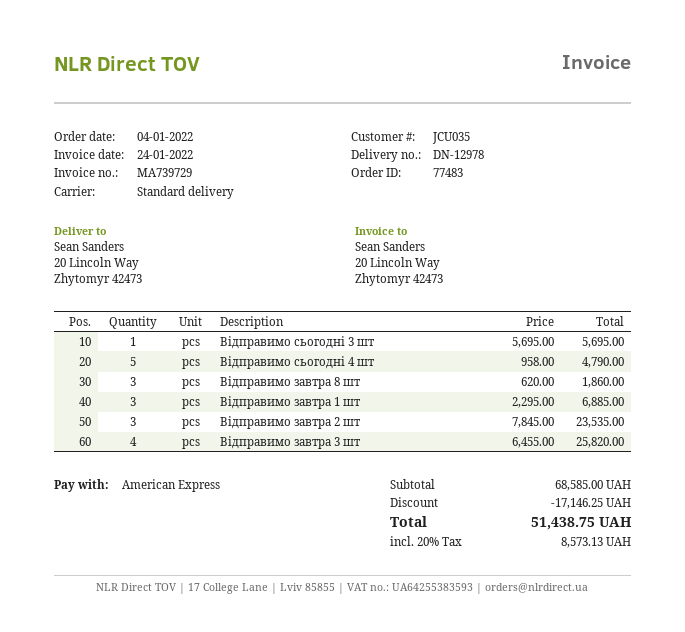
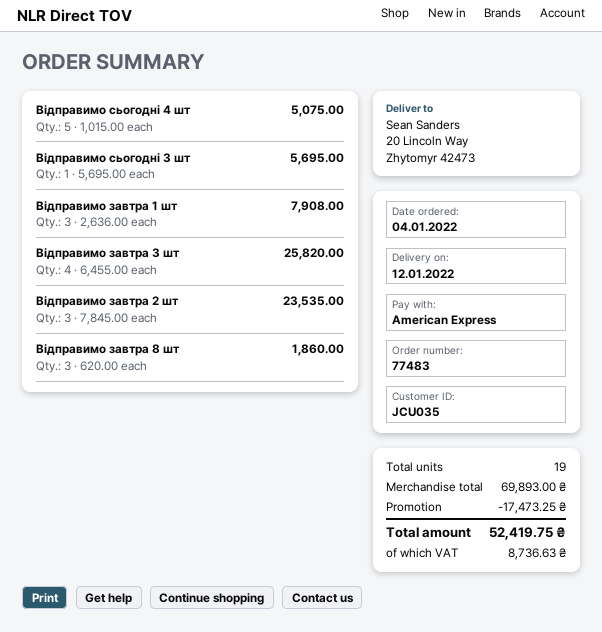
Відправимо сьогодні 4 шт: 5 x 958.00 = 4790.00 -> 5 x 1015.00 = 5075.00
Відправимо завтра 1 шт: 3 x 2295.00 = 6885.00 -> 3 x 2636.00 = 7908.00
subtotal: 68585.00 -> 69893.00
discount: 17146.25 -> 17473.25
tax: 8573.13 -> 8736.63
total: 51438.75 -> 52419.75

